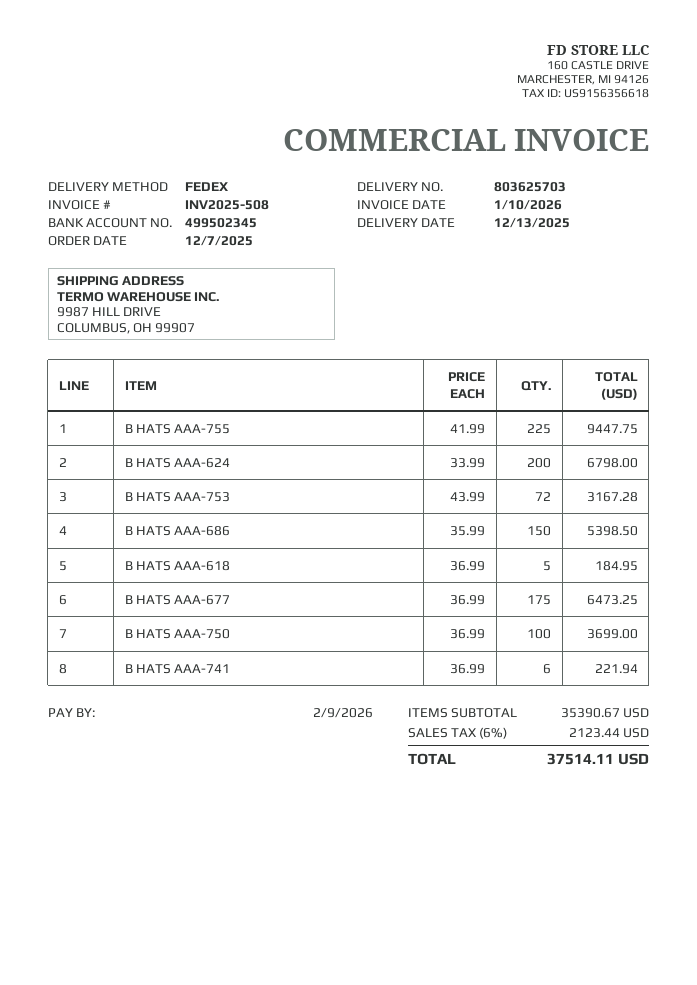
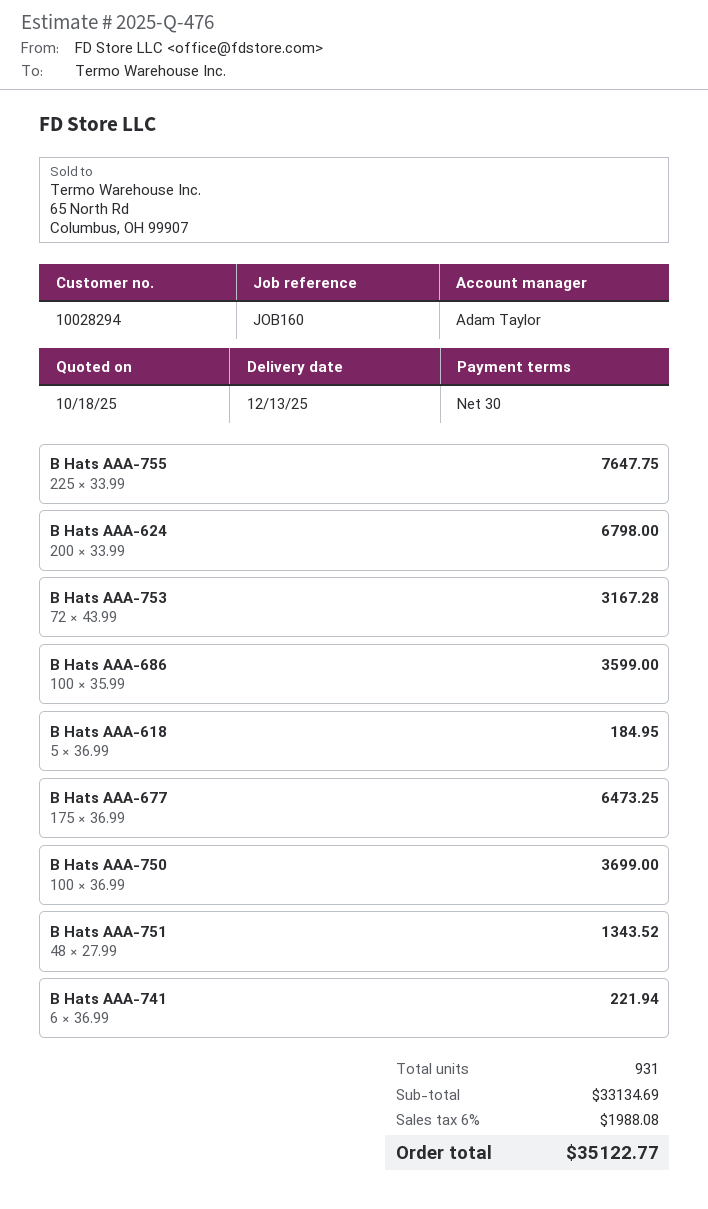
B HATS AAA-755: 225 x 41.99 = 9447.75 -> 225 x 33.99 = 7647.75
B HATS AAA-686: 150 x 35.99 = 5398.50 -> 100 x 35.99 = 3599.00
B Hats AAA-751: none -> 48 x 27.99 = 1343.52
subtotal: 35390.67 -> 33134.69
tax: 6% = 2123.44 -> 6% = 1988.08
total: 37514.11 -> 35122.77

